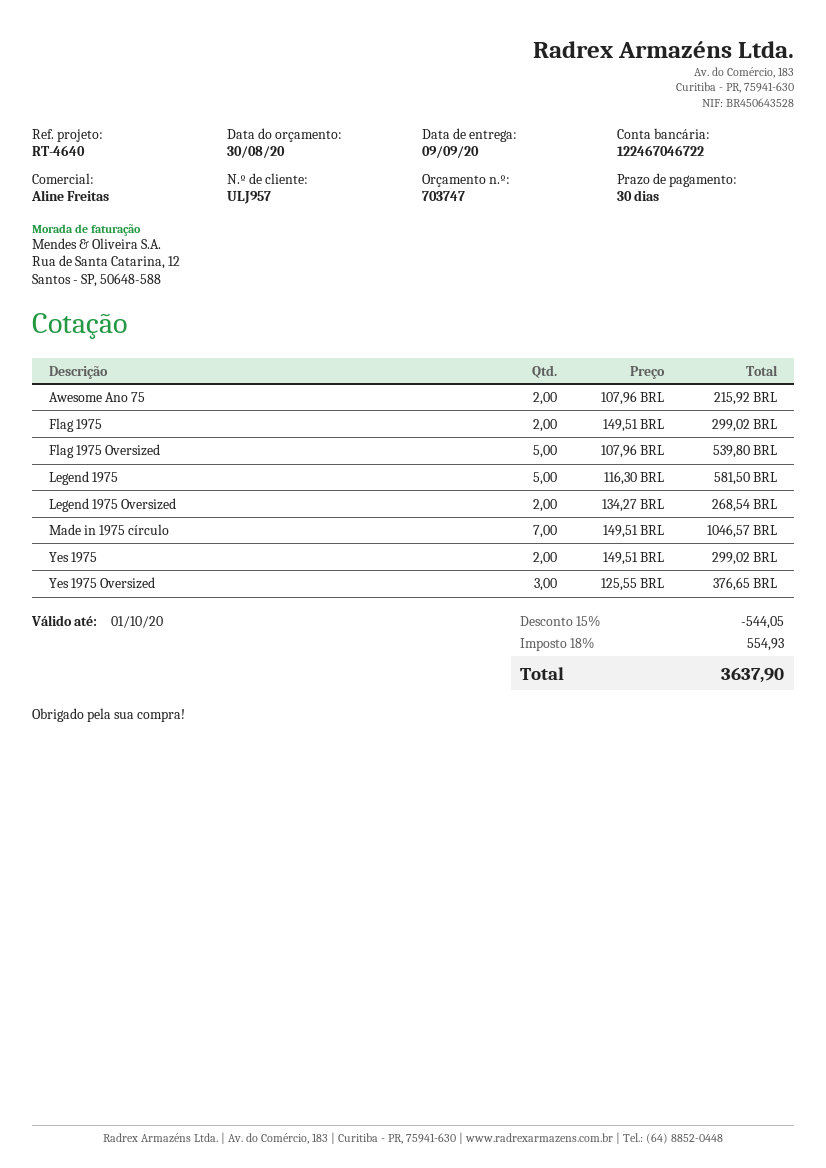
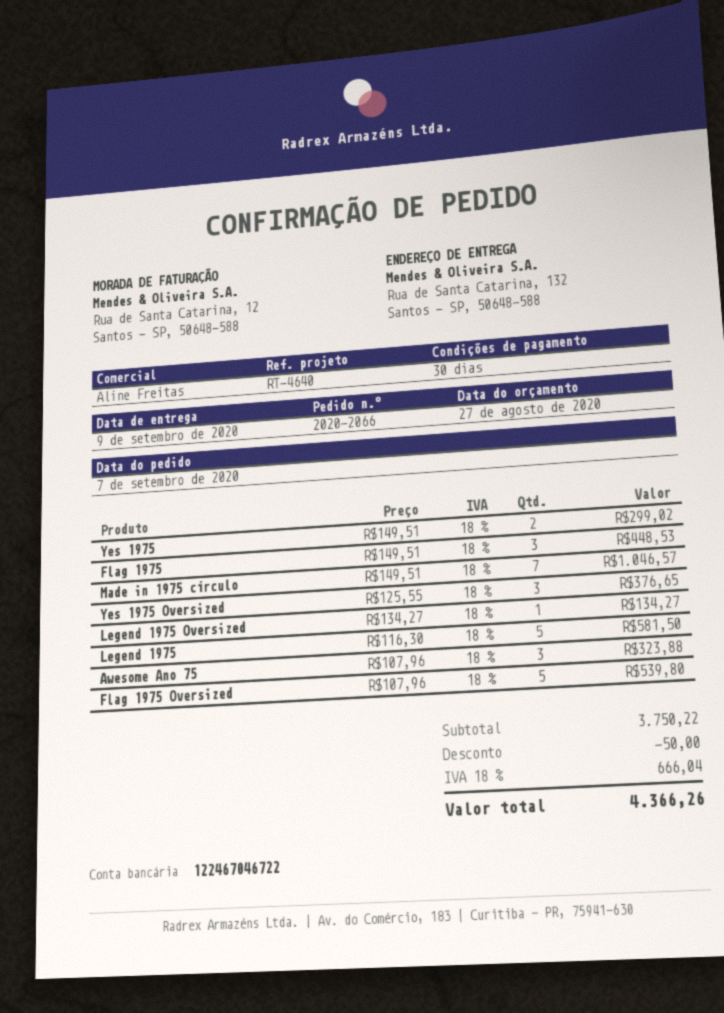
quote date: 2020-08-30 -> 2020-08-27
Awesome Ano 75: 2 x 107.96 = 215.92 -> 3 x 107.96 = 323.88
Flag 1975: 2 x 149.51 = 299.02 -> 3 x 149.51 = 448.53
Legend 1975 Oversized: 2 x 134.27 = 268.54 -> 1 x 134.27 = 134.27
discount: 544.05 -> 50.00
tax: 18% = 554.93 -> 18% = 666.04
total: 3637.90 -> 4366.26

